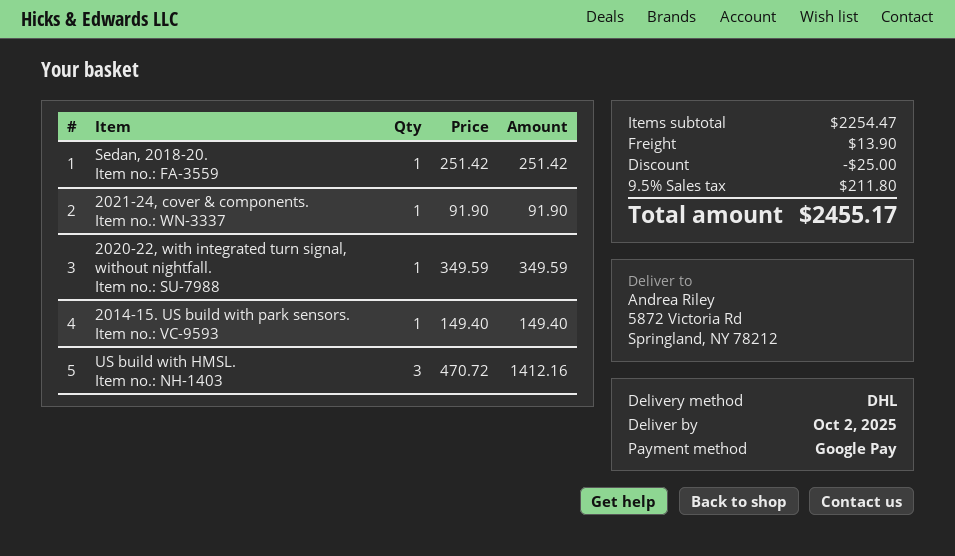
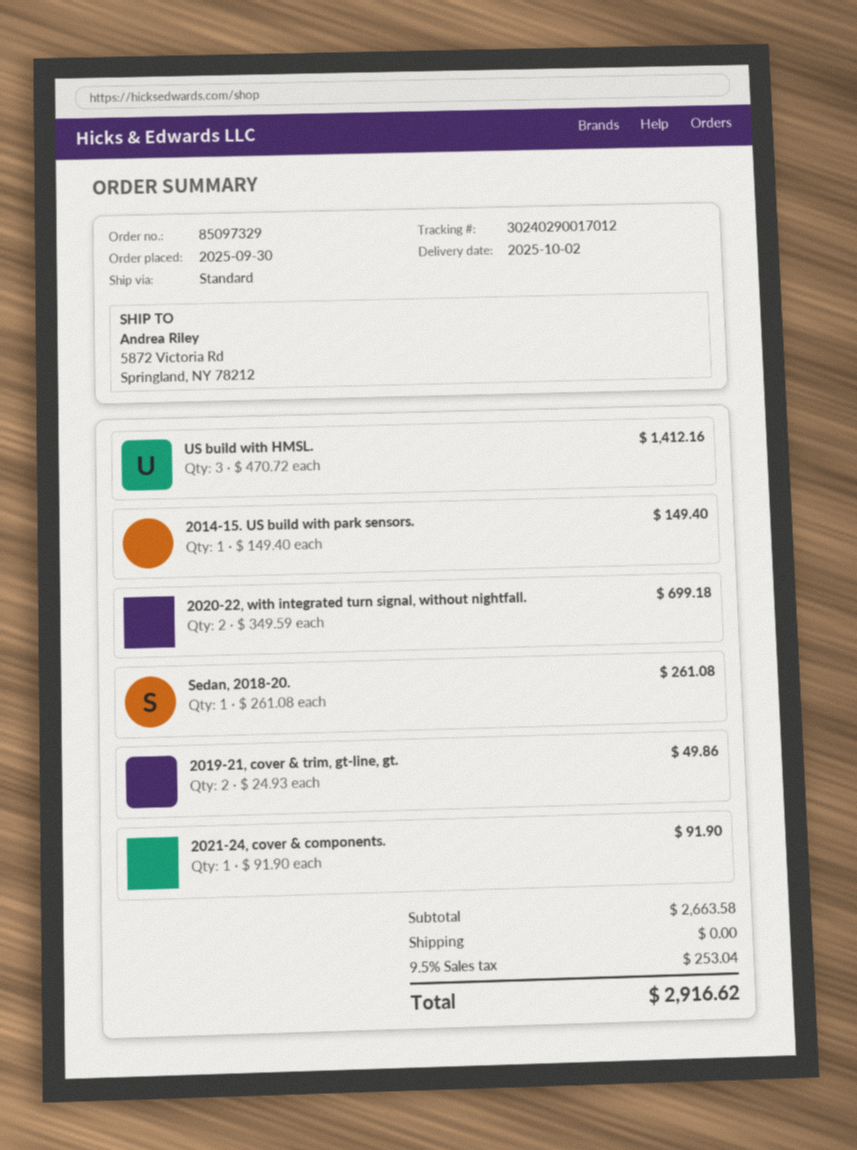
shipping method: DHL -> standard
Sedan, 2018-20.: 1 x 251.42 = 251.42 -> 1 x 261.08 = 261.08
2020-22, with integrated turn signal, without nightfall.: 1 x 349.59 = 349.59 -> 2 x 349.59 = 699.18
2019-21, cover & trim, gt-line, gt.: none -> 2 x 24.93 = 49.86
subtotal: 2254.47 -> 2663.58
discount: 25.00 -> none
shipping: 13.90 -> 0.00
tax: 9.5% = 211.80 -> 9.5% = 253.04
total: 2455.17 -> 2916.62

